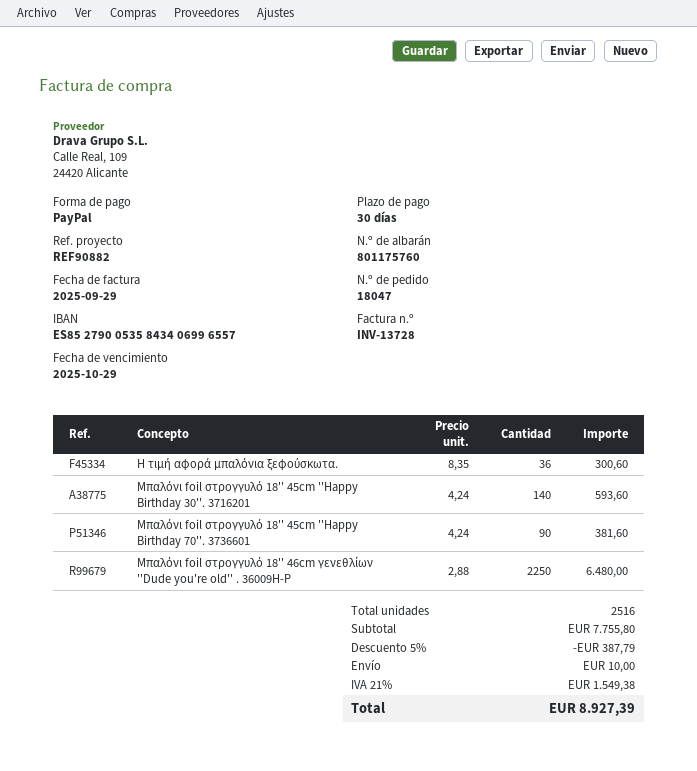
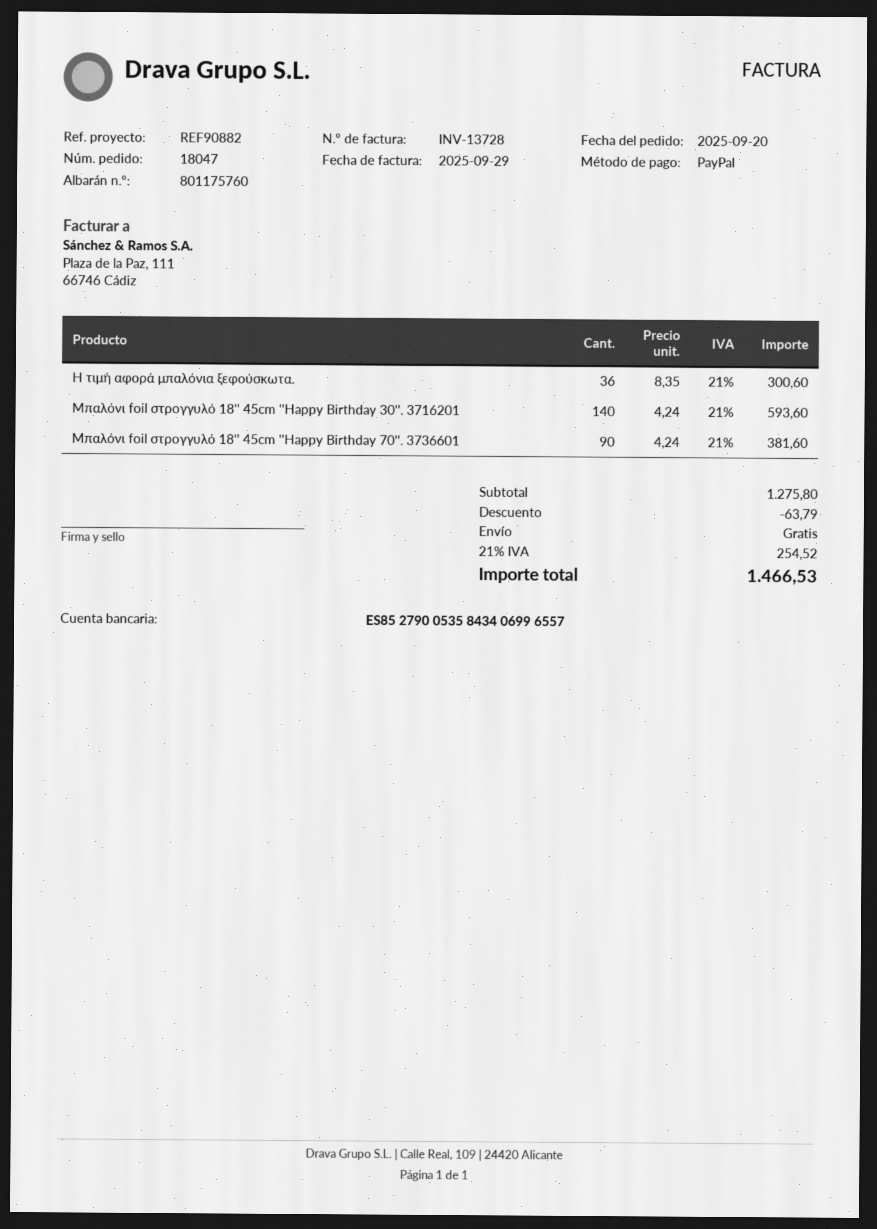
Μπαλόνι foil στρογγυλό 18'' 46cm γενεθλίων ''Dude you're old'' . 36009H-P: 2250 x 2.88 = 6480.00 -> none
subtotal: 7755.80 -> 1275.80
discount: 387.79 -> 63.79
shipping: 10.00 -> 0.00
tax: 21% = 1549.38 -> 21% = 254.52
total: 8927.39 -> 1466.53

